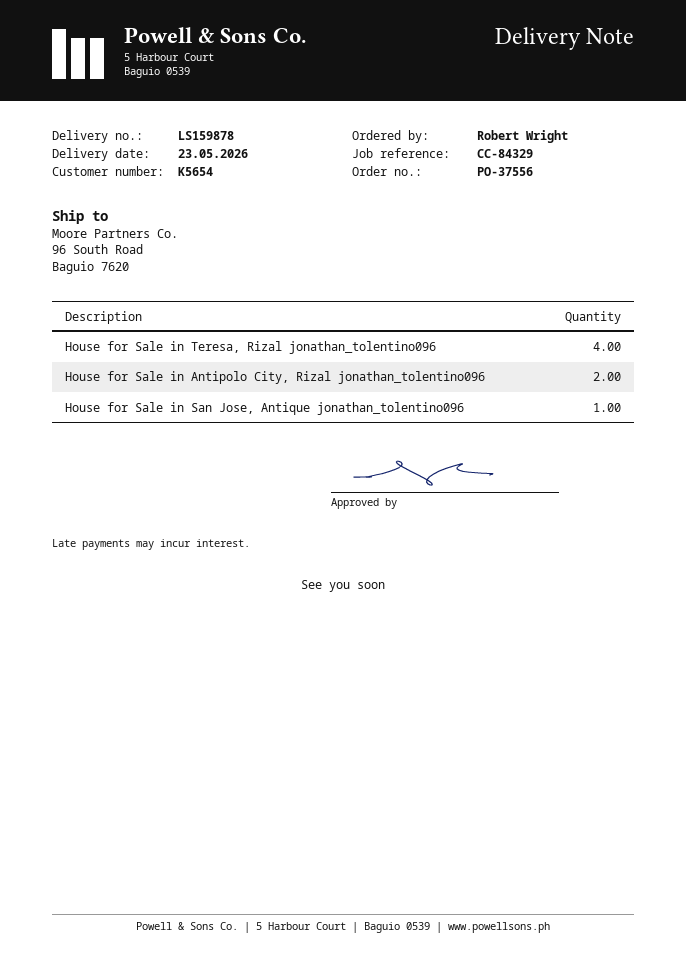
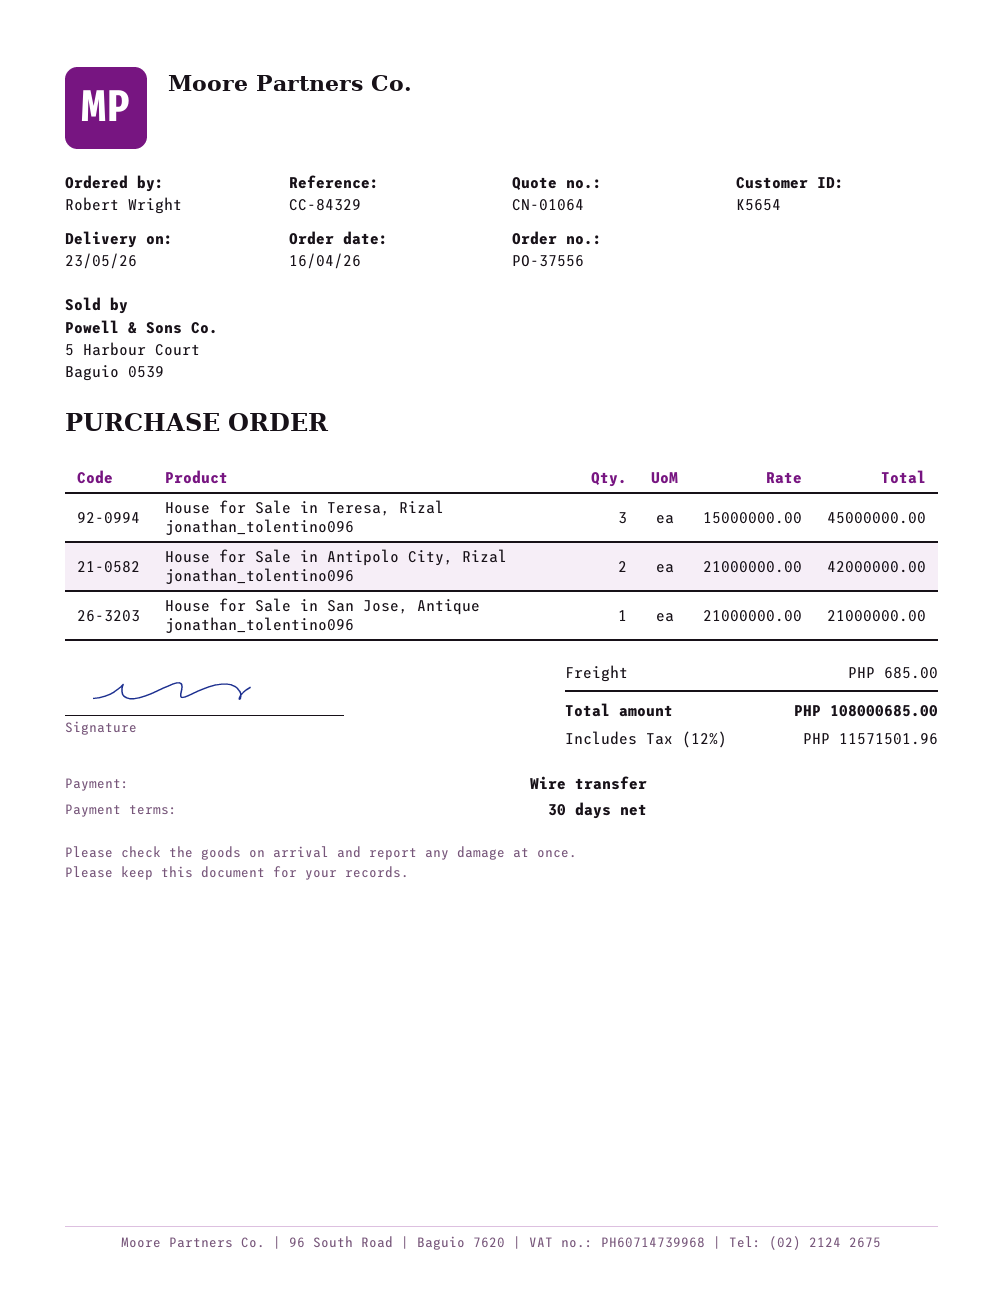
House for Sale in Teresa, Rizal jonathan_tolentino096: 4 -> 3

